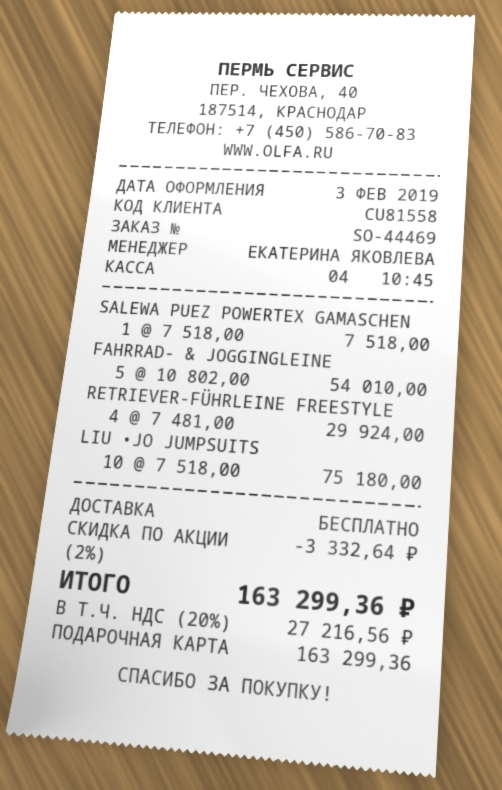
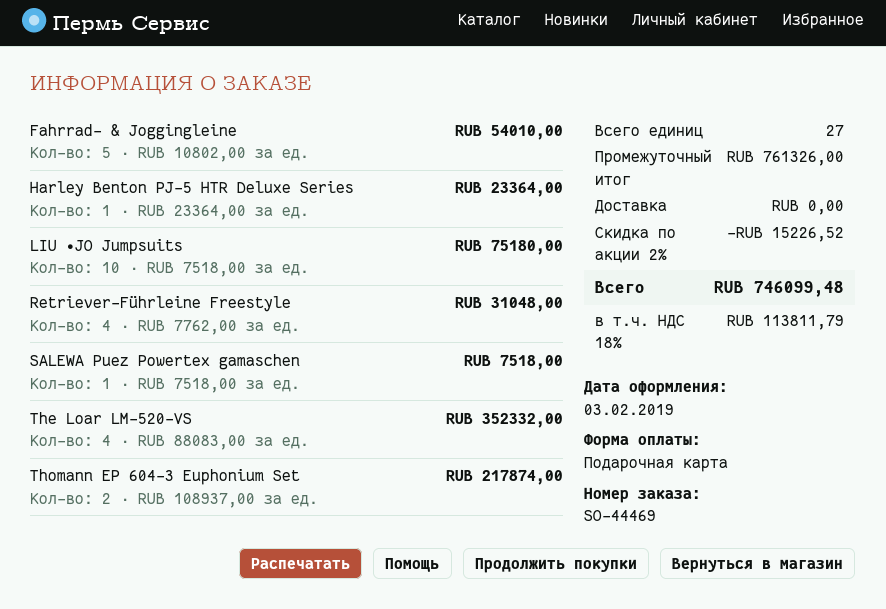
RETRIEVER-FÜHRLEINE FREESTYLE: 4 x 7481.00 = 29924.00 -> 4 x 7762.00 = 31048.00
Harley Benton PJ-5 HTR Deluxe Series: none -> 1 x 23364.00 = 23364.00
The Loar LM-520-VS: none -> 4 x 88083.00 = 352332.00
Thomann EP 604-3 Euphonium Set: none -> 2 x 108937.00 = 217874.00
discount: 2% = 3332.64 -> 2% = 15226.52
tax: 20% = 27216.56 -> 18% = 113811.79
total: 163299.36 -> 746099.48

